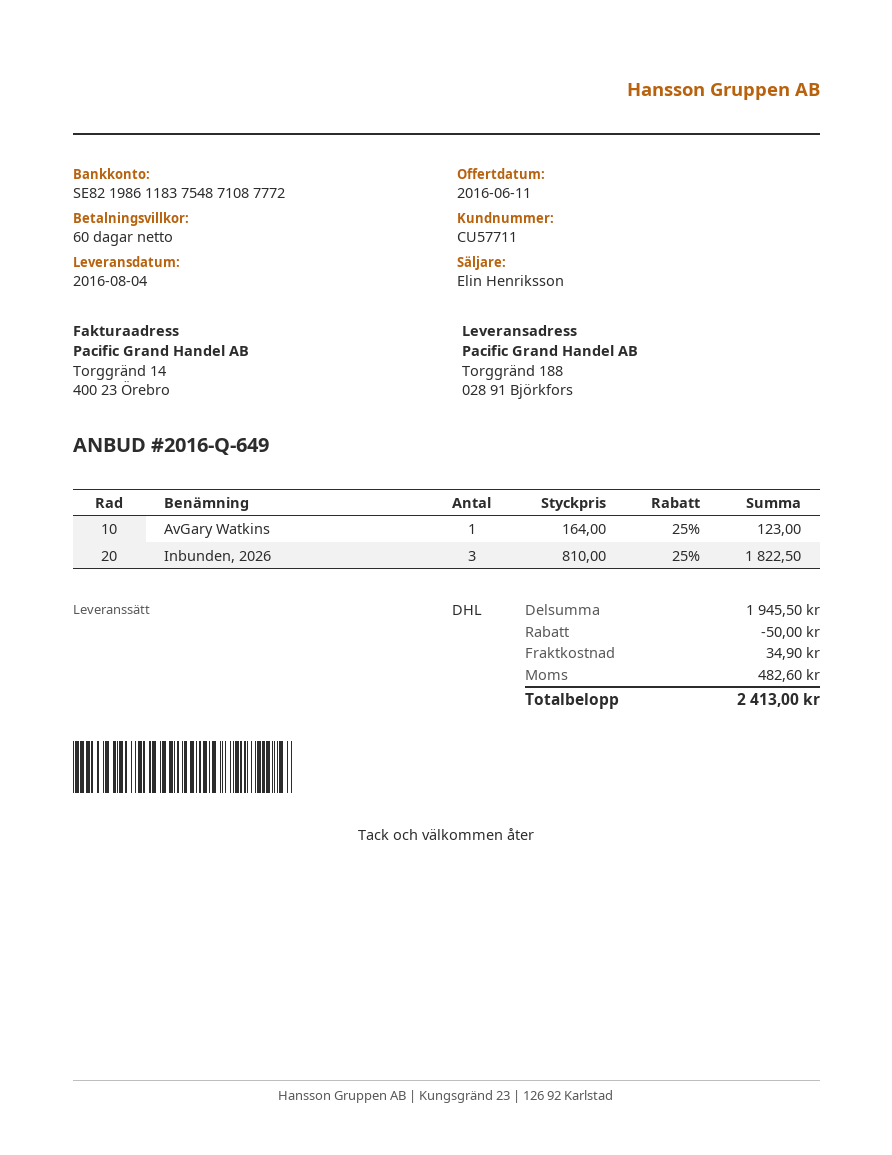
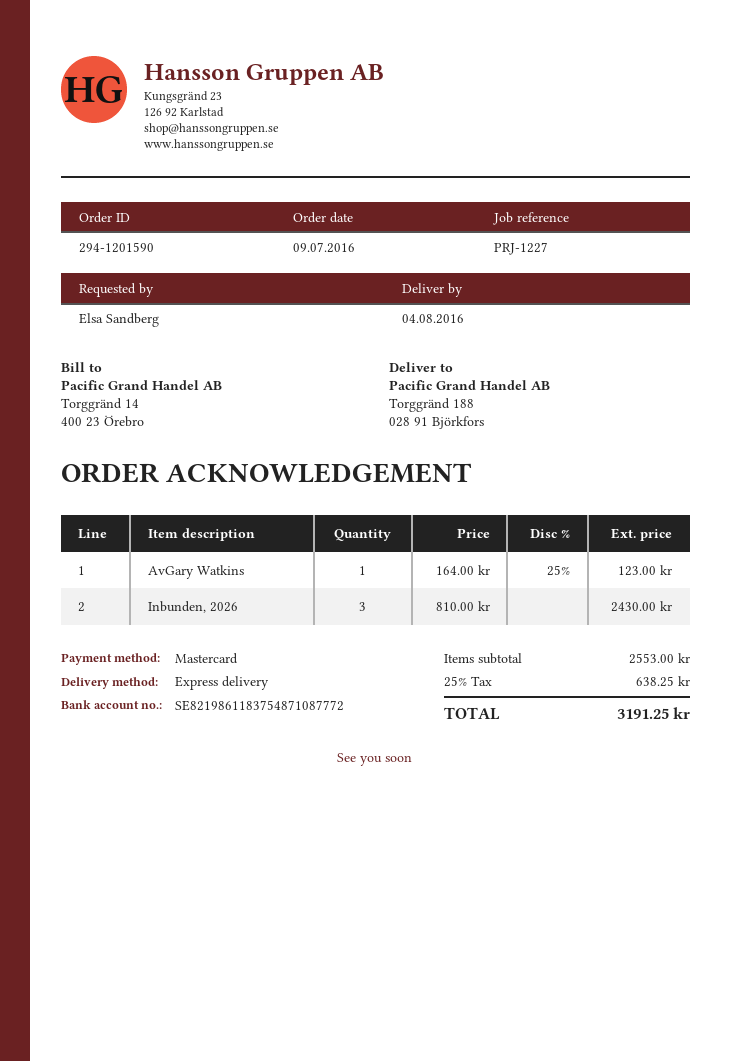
shipping method: DHL -> express
Inbunden, 2026: 3 x 810.00 - 25% = 1822.50 -> 3 x 810.00 = 2430.00
subtotal: 1945.50 -> 2553.00
discount: 50.00 -> none
shipping: 34.90 -> none
tax: 482.60 -> 638.25
total: 2413.00 -> 3191.25

